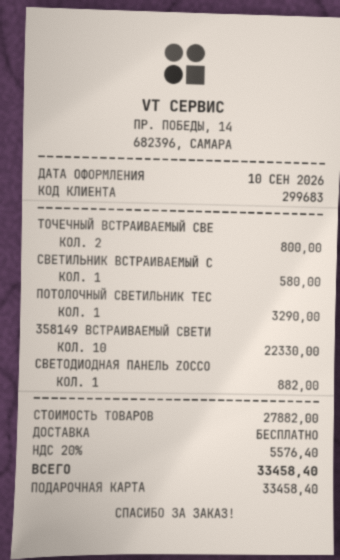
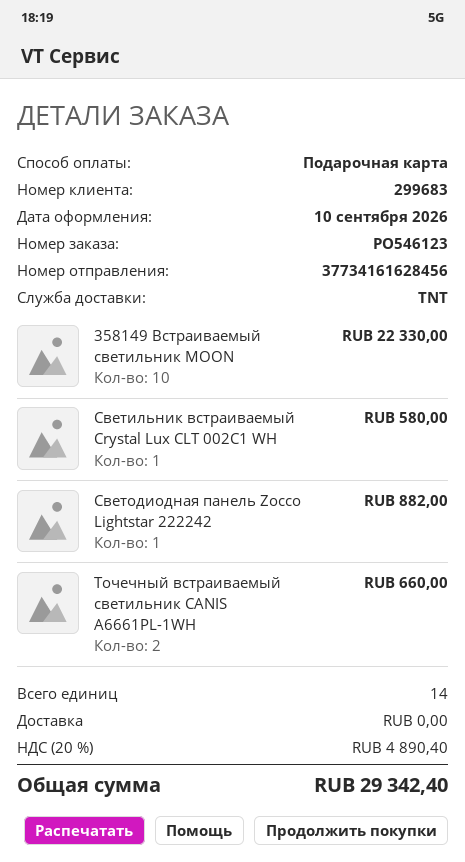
ТОЧЕЧНЫЙ ВСТРАИВАЕМЫЙ СВЕ: 2 for 800.00 -> 2 for 660.00
ПОТОЛОЧНЫЙ СВЕТИЛЬНИК TEC: 1 for 3290.00 -> none
tax: 20% = 5576.40 -> 20% = 4890.40
total: 33458.40 -> 29342.40

